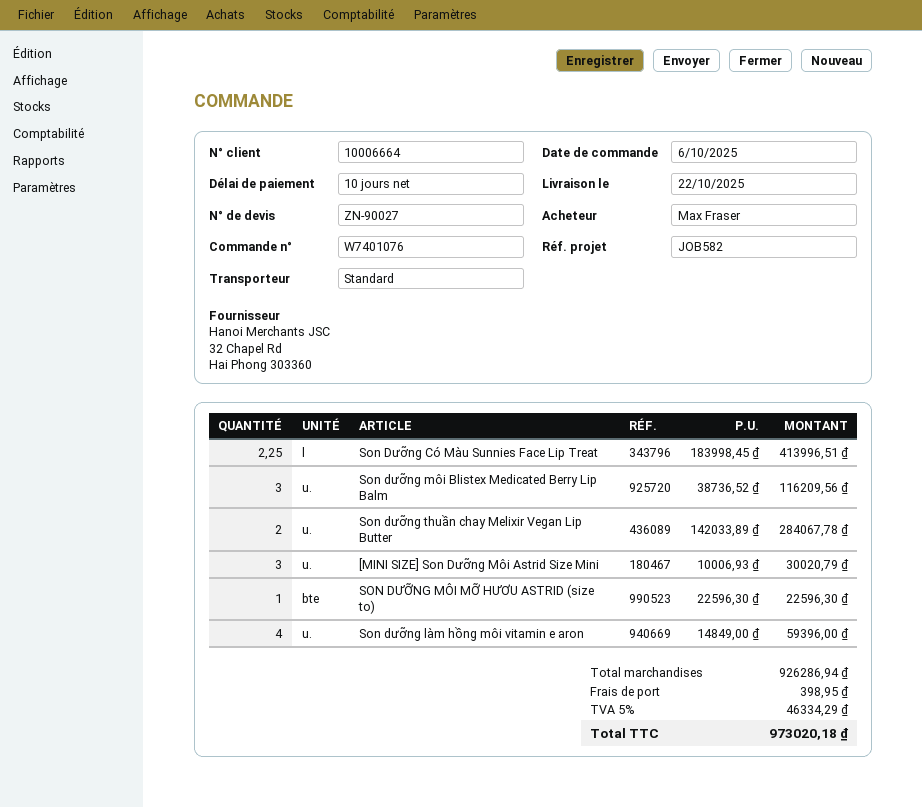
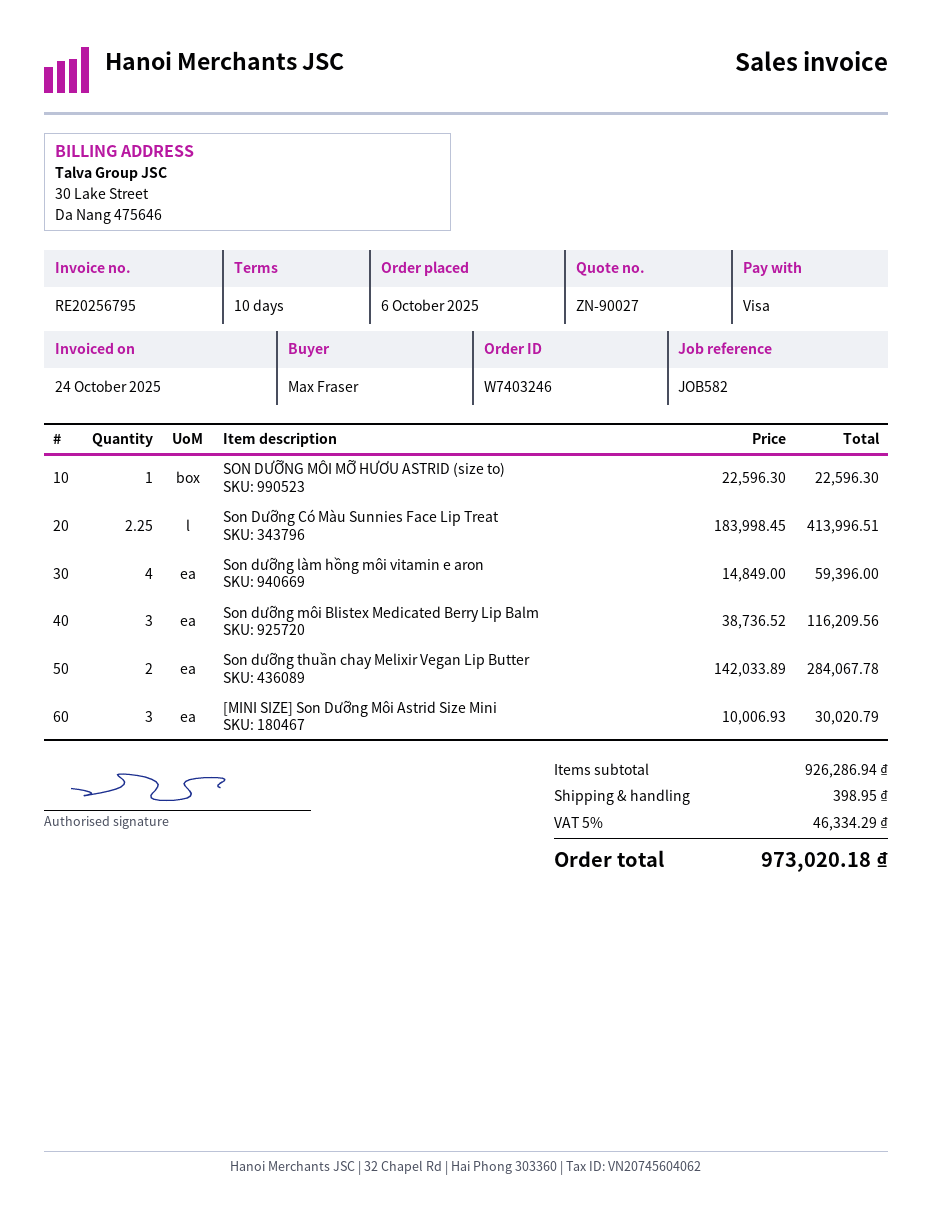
order number: W7401076 -> W7403246

